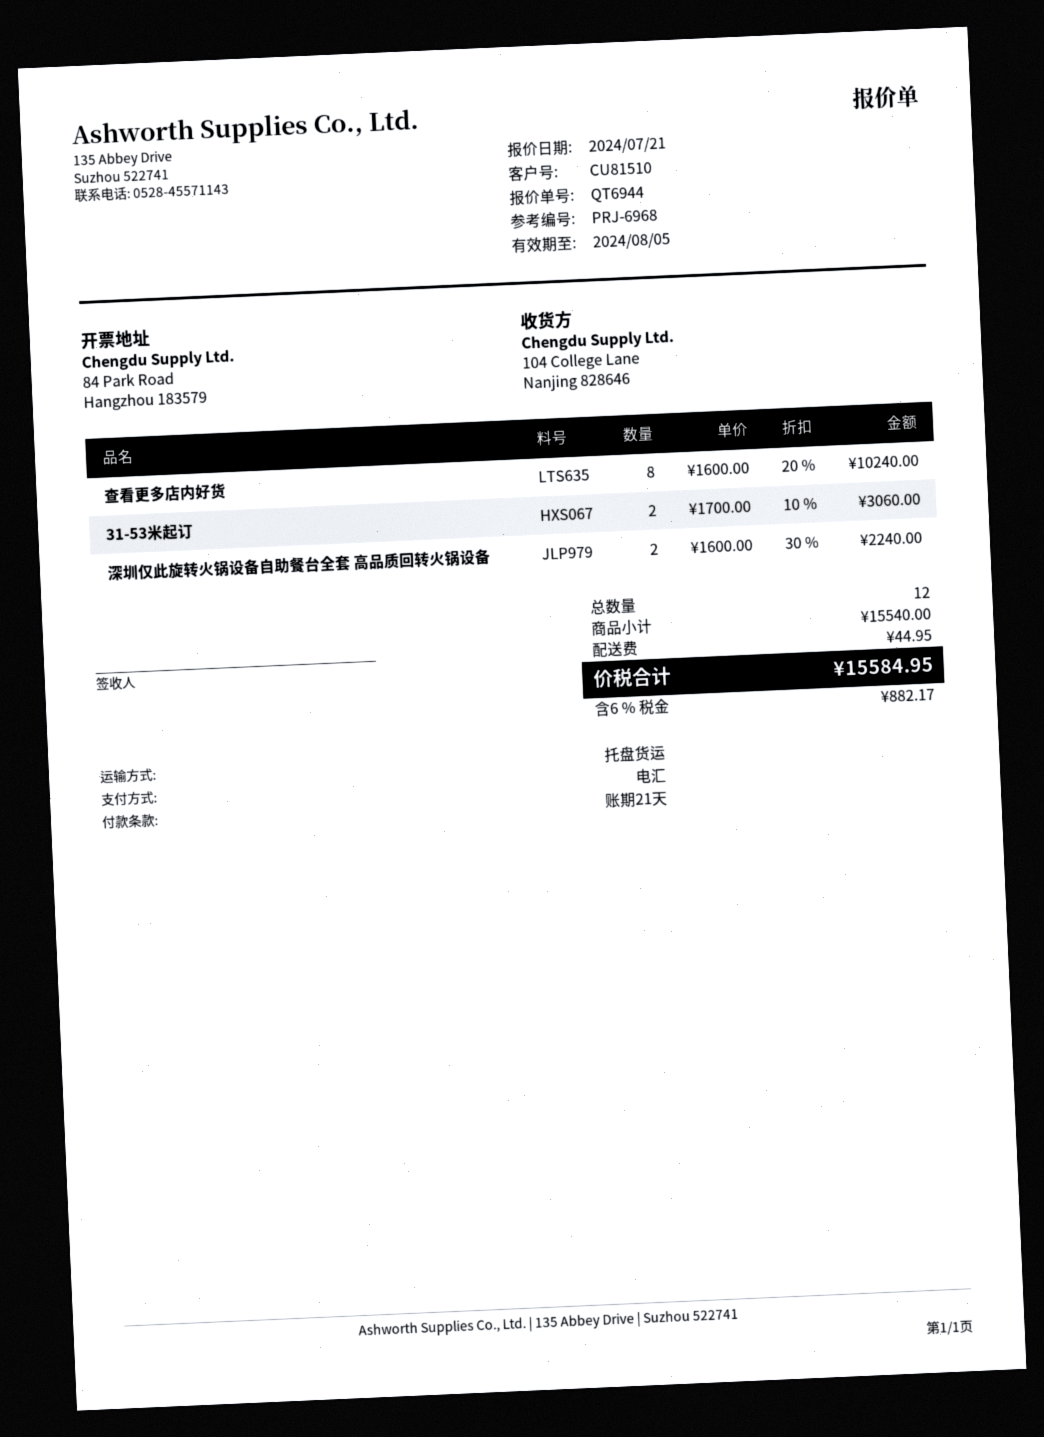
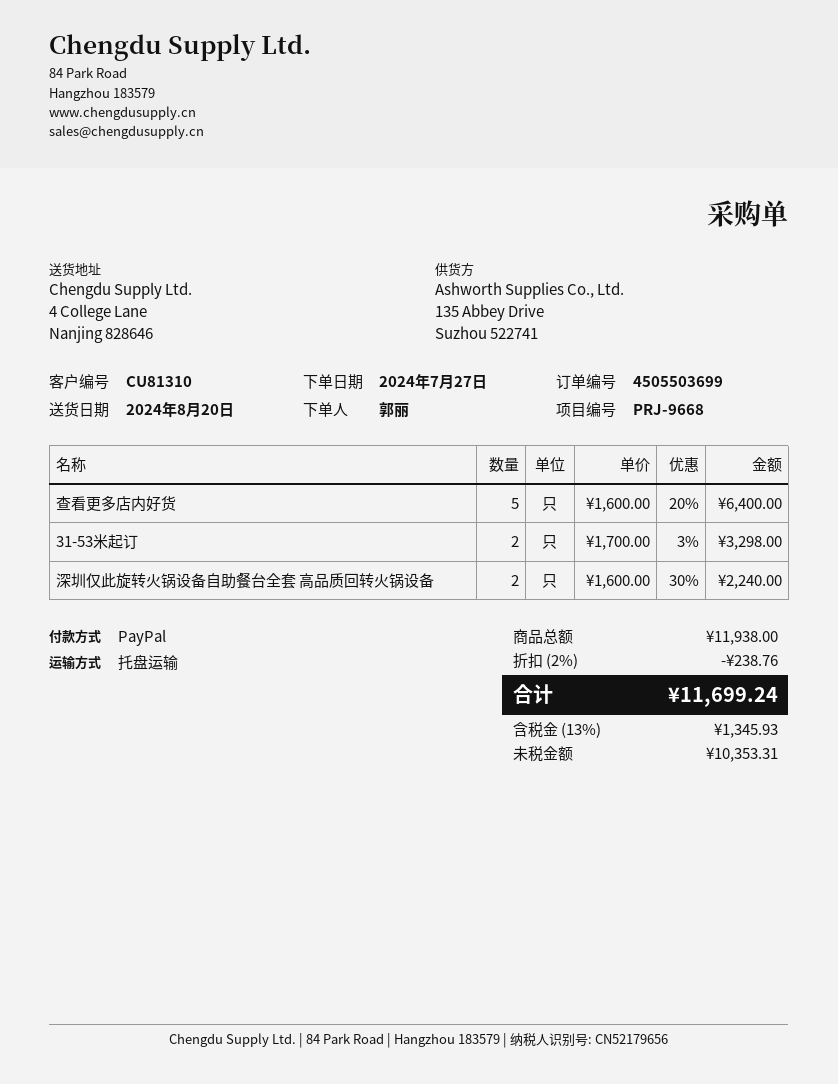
customer number: CU81510 -> CU81310
reference: PRJ-6968 -> PRJ-9668
payment method: bank transfer -> PayPal
ship to: 104 College Lane, Nanjing 828646 -> 4 College Lane, Nanjing 828646
查看更多店内好货: 8 x 1600.00 - 20% = 10240.00 -> 5 x 1600.00 - 20% = 6400.00
31-53米起订: 2 x 1700.00 - 10% = 3060.00 -> 2 x 1700.00 - 3% = 3298.00
subtotal: 15540.00 -> 11938.00
discount: none -> 2% = 238.76
shipping: 44.95 -> none
tax: 6% = 882.17 -> 13% = 1345.93
total: 15584.95 -> 11699.24

